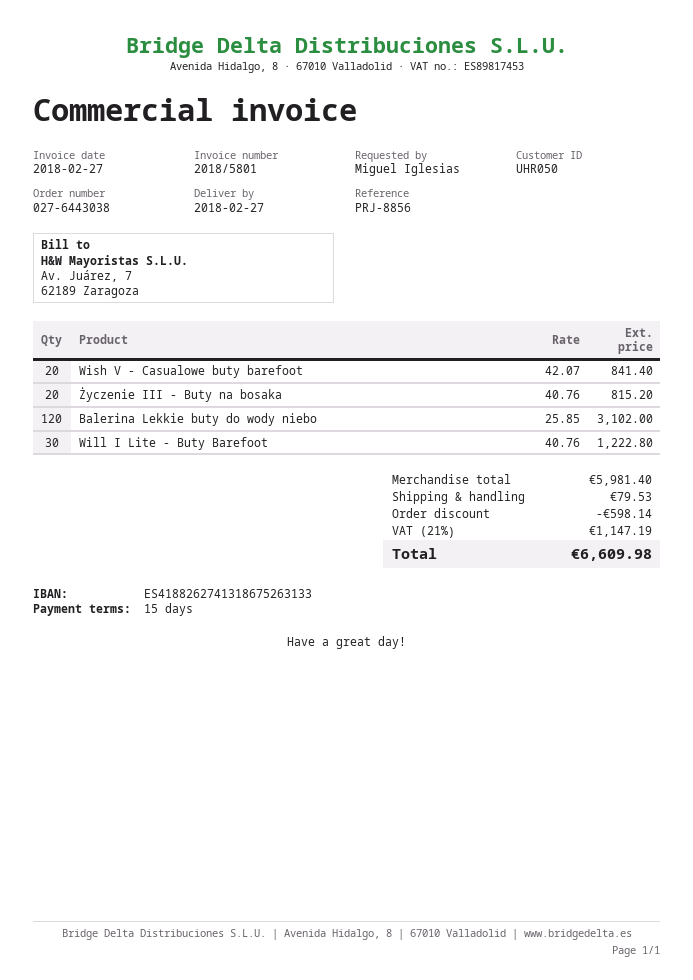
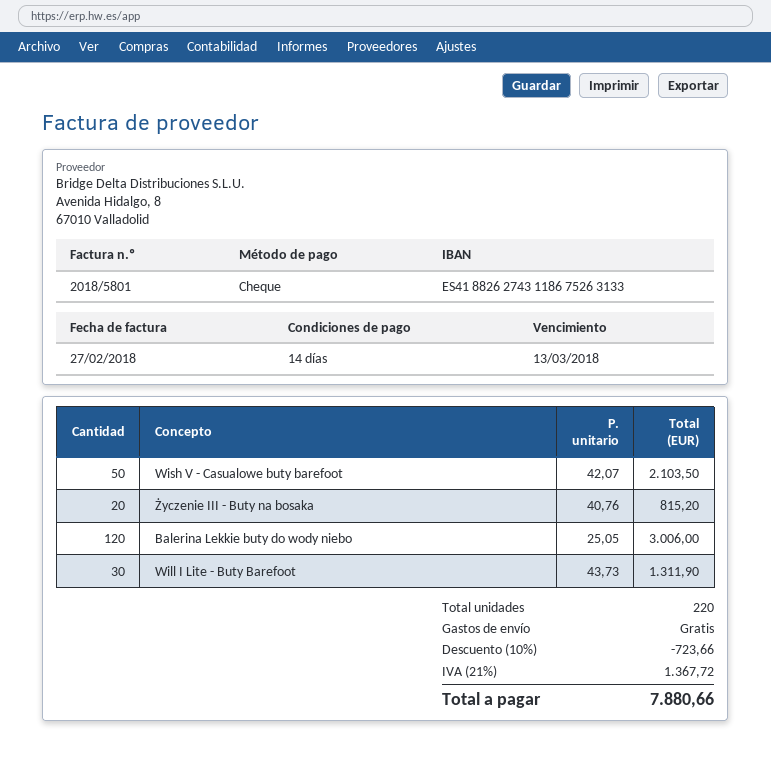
payment terms: 15 days -> 14 days
bank account: ES4188262741318675263133 -> ES4188262743118675263133
Wish V - Casualowe buty barefoot: 20 x 42.07 = 841.40 -> 50 x 42.07 = 2103.50
Balerina Lekkie buty do wody niebo: 120 x 25.85 = 3102.00 -> 120 x 25.05 = 3006.00
Will I Lite - Buty Barefoot: 30 x 40.76 = 1222.80 -> 30 x 43.73 = 1311.90
discount: 598.14 -> 723.66
shipping: 79.53 -> 0.00
tax: 21% = 1147.19 -> 21% = 1367.72
total: 6609.98 -> 7880.66

